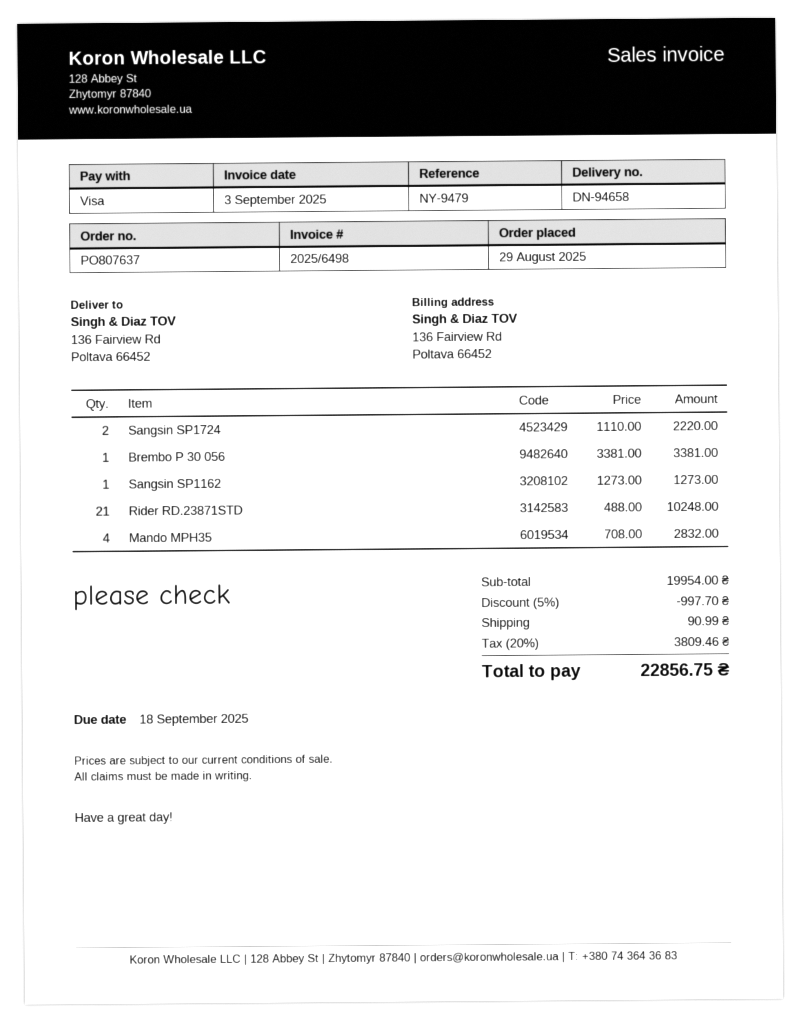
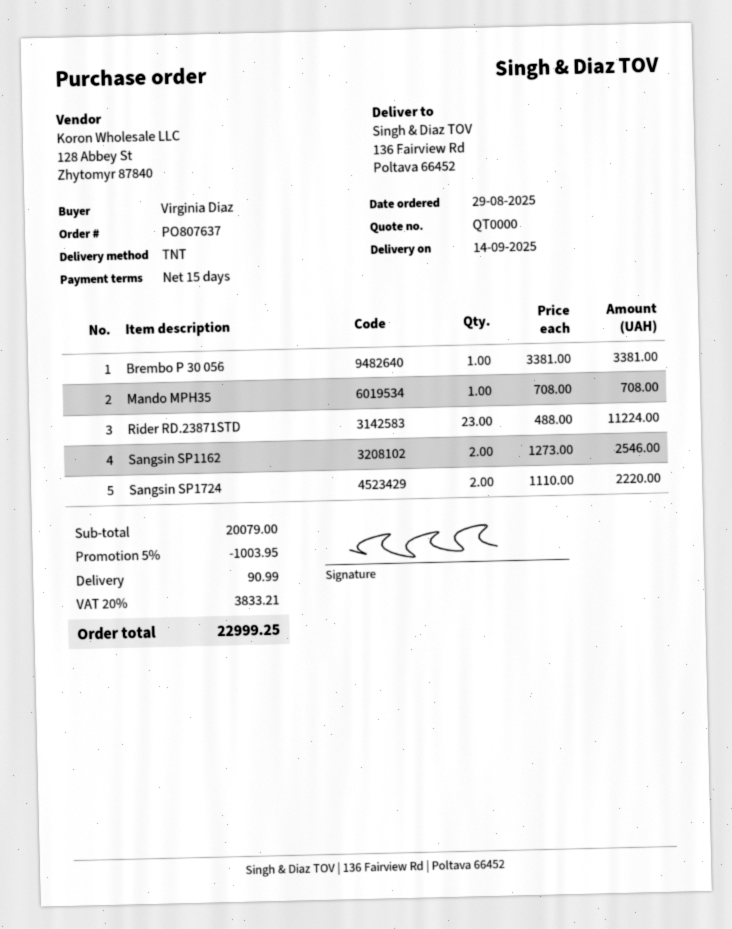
Sangsin SP1162: 1 x 1273.00 = 1273.00 -> 2 x 1273.00 = 2546.00
Rider RD.23871STD: 21 x 488.00 = 10248.00 -> 23 x 488.00 = 11224.00
Mando MPH35: 4 x 708.00 = 2832.00 -> 1 x 708.00 = 708.00
subtotal: 19954.00 -> 20079.00
discount: 5% = 997.70 -> 5% = 1003.95
tax: 20% = 3809.46 -> 20% = 3833.21
total: 22856.75 -> 22999.25

